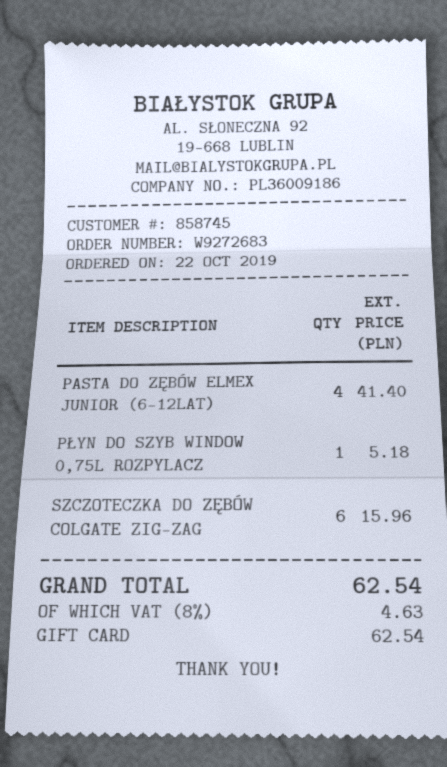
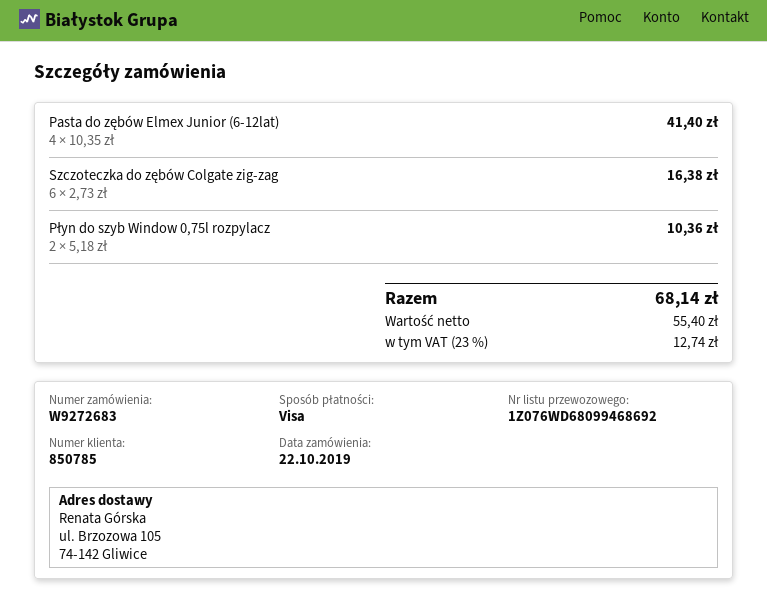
customer number: 858745 -> 850785
payment method: gift card -> Visa
PŁYN DO SZYB WINDOW 0,75L ROZPYLACZ: 1 for 5.18 -> 2 for 10.36
SZCZOTECZKA DO ZĘBÓW COLGATE ZIG-ZAG: 6 for 15.96 -> 6 for 16.38
tax: 8% = 4.63 -> 23% = 12.74
total: 62.54 -> 68.14

